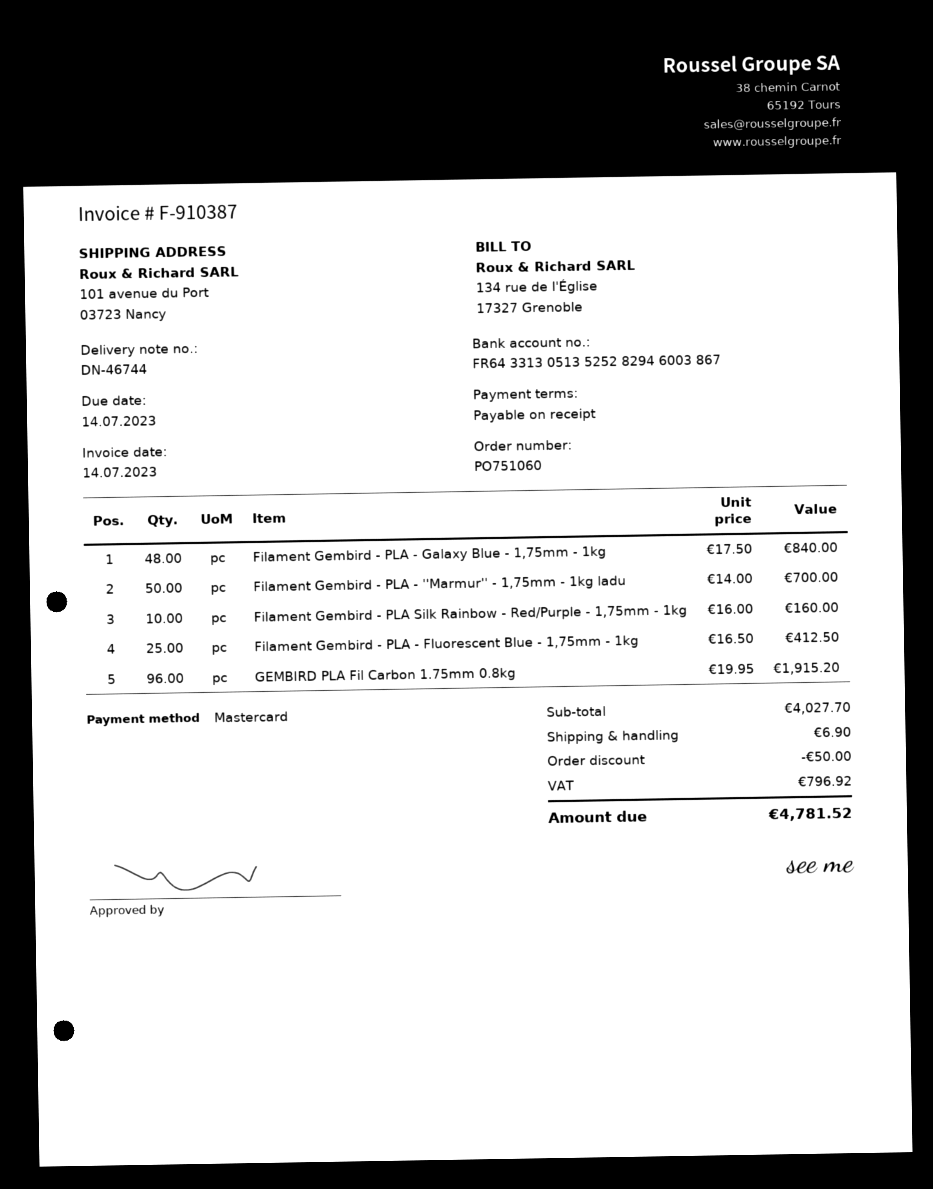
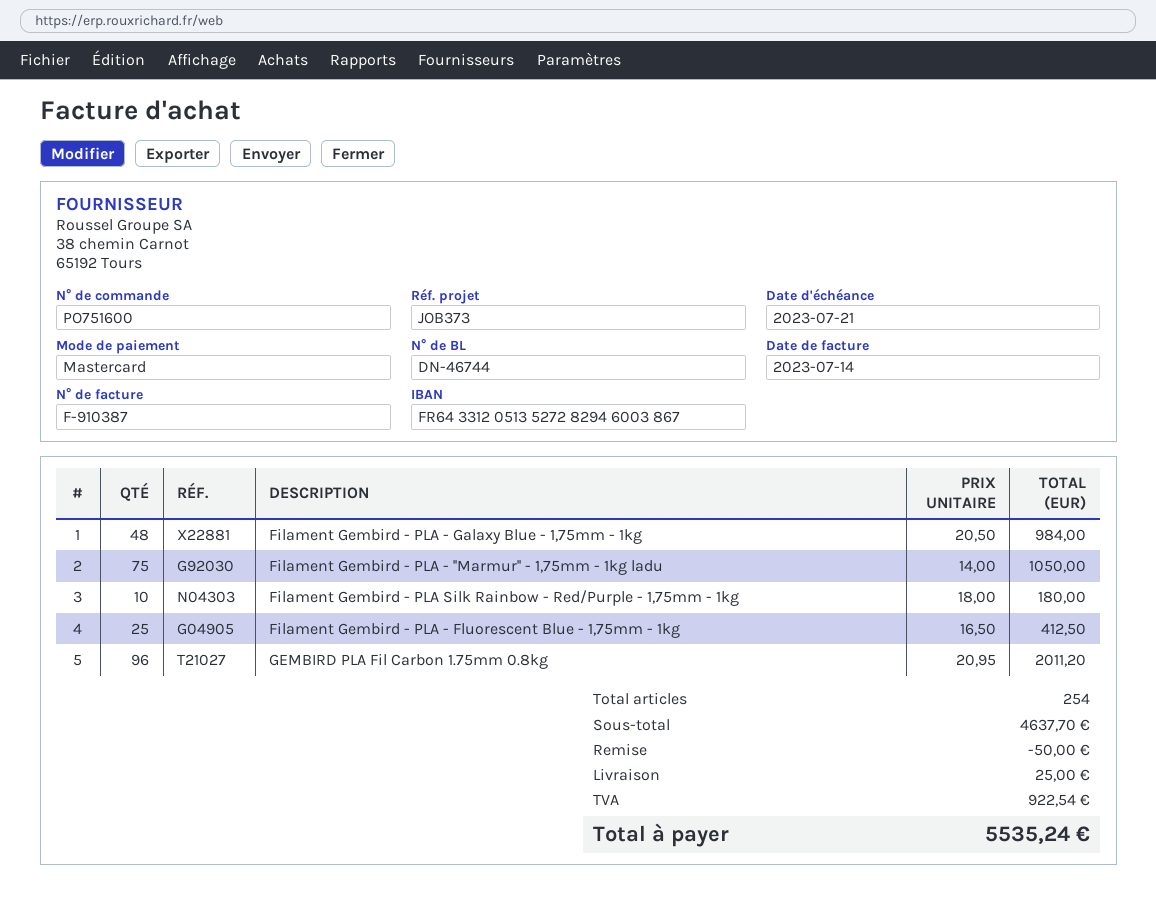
order number: PO751060 -> PO751600
due date: 2023-07-14 -> 2023-07-21
bank account: FR6433130513525282946003867 -> FR6433120513527282946003867
Filament Gembird - PLA - Galaxy Blue - 1,75mm - 1kg: 48 x 17.50 = 840.00 -> 48 x 20.50 = 984.00
Filament Gembird - PLA - ''Marmur'' - 1,75mm - 1kg ladu: 50 x 14.00 = 700.00 -> 75 x 14.00 = 1050.00
Filament Gembird - PLA Silk Rainbow - Red/Purple - 1,75mm - 1kg: 10 x 16.00 = 160.00 -> 10 x 18.00 = 180.00
GEMBIRD PLA Fil Carbon 1.75mm 0.8kg: 96 x 19.95 = 1915.20 -> 96 x 20.95 = 2011.20
subtotal: 4027.70 -> 4637.70
shipping: 6.90 -> 25.00
tax: 796.92 -> 922.54
total: 4781.52 -> 5535.24

